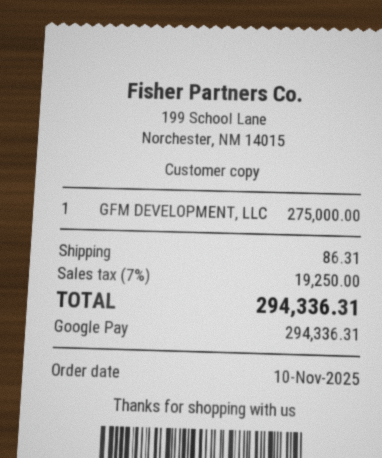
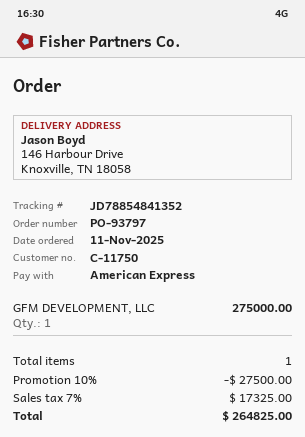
order date: 2025-11-10 -> 2025-11-11
payment method: Google Pay -> American Express
discount: none -> 10% = 27500.00
shipping: 86.31 -> none
tax: 7% = 19250.00 -> 7% = 17325.00
total: 294336.31 -> 264825.00

